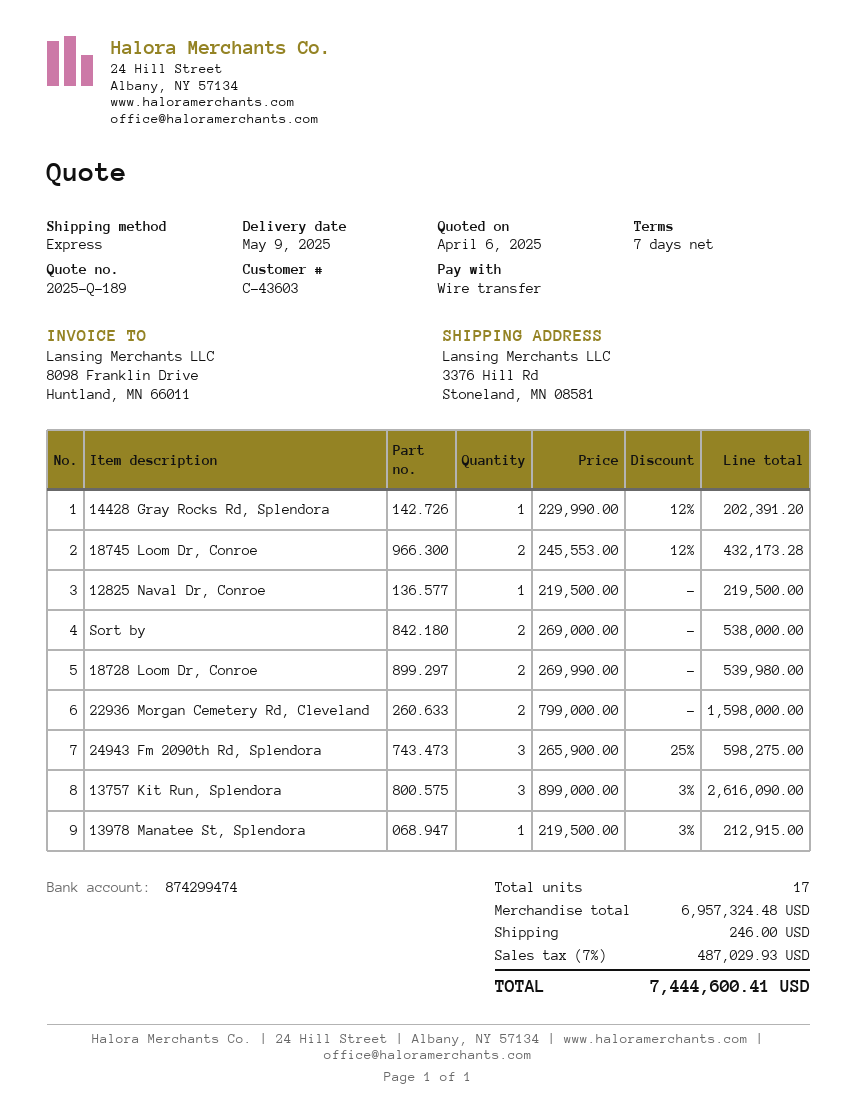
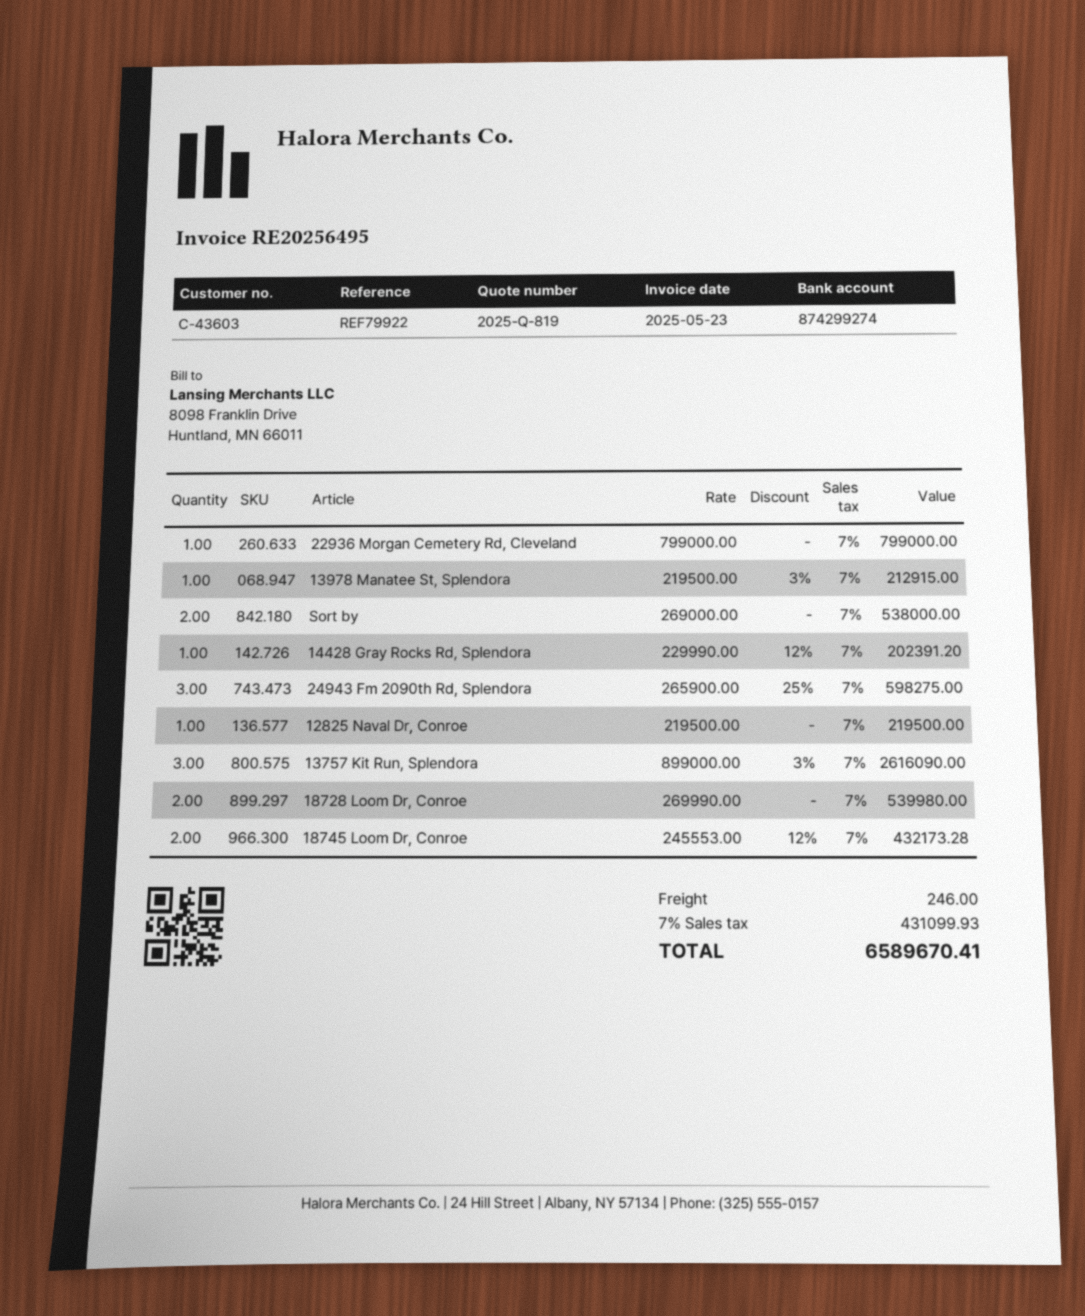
quote number: 2025-Q-189 -> 2025-Q-819
bank account: 874299474 -> 874299274
22936 Morgan Cemetery Rd, Cleveland: 2 x 799000.00 = 1598000.00 -> 1 x 799000.00 = 799000.00
tax: 7% = 487029.93 -> 7% = 431099.93
total: 7444600.41 -> 6589670.41

